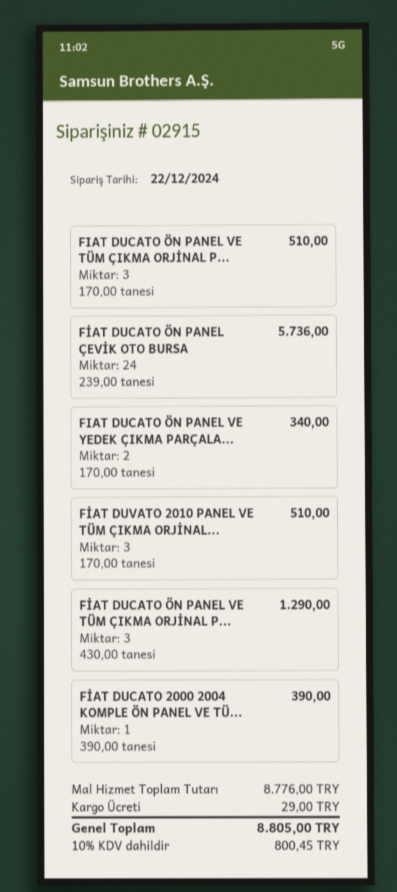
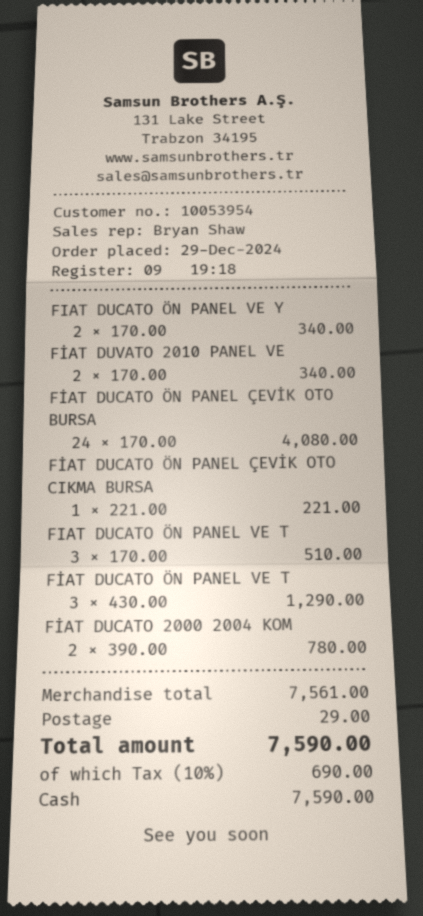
order date: 2024-12-22 -> 2024-12-29
FİAT DUCATO ÖN PANEL ÇEVİK OTO BURSA: 24 x 239.00 = 5736.00 -> 24 x 170.00 = 4080.00
FİAT DUVATO 2010 PANEL VE TÜM ÇIKMA ORJİNAL...: 3 x 170.00 = 510.00 -> 2 x 170.00 = 340.00
FİAT DUCATO 2000 2004 KOMPLE ÖN PANEL VE TÜ...: 1 x 390.00 = 390.00 -> 2 x 390.00 = 780.00
FİAT DUCATO ÖN PANEL ÇEVİK OTO CIKMA BURSA: none -> 1 x 221.00 = 221.00
subtotal: 8776.00 -> 7561.00
tax: 10% = 800.45 -> 10% = 690.00
total: 8805.00 -> 7590.00

